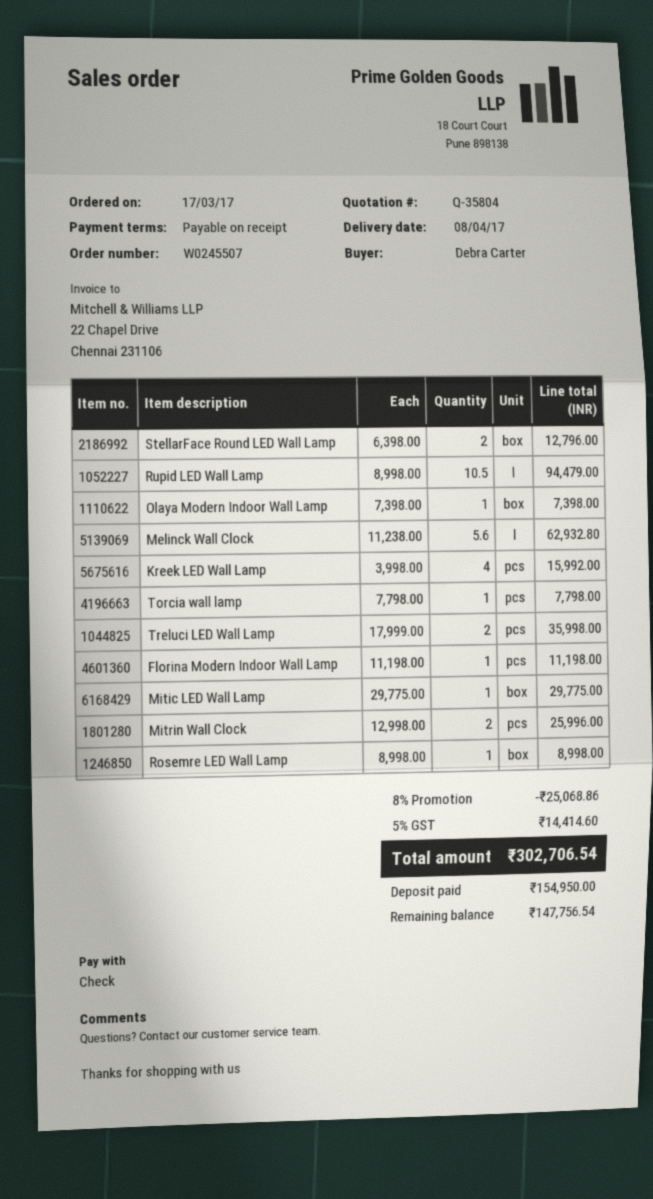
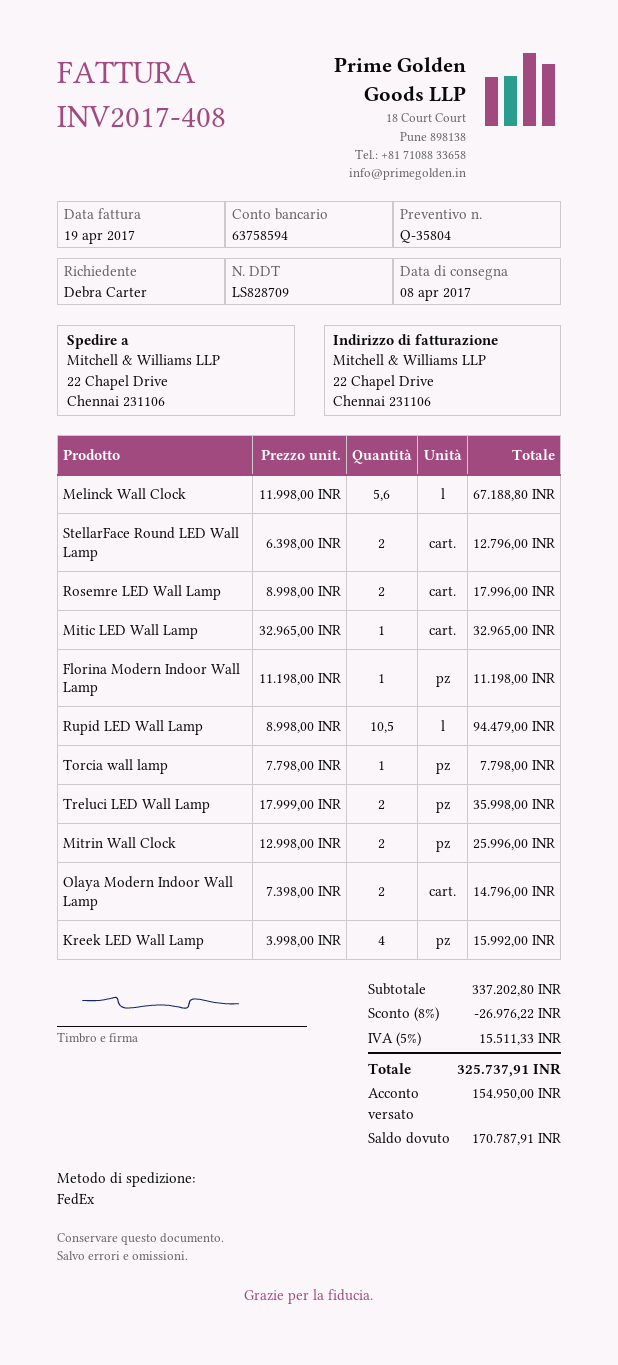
Olaya Modern Indoor Wall Lamp: 1 x 7398.00 = 7398.00 -> 2 x 7398.00 = 14796.00
Melinck Wall Clock: 5.6 x 11238.00 = 62932.80 -> 5.6 x 11998.00 = 67188.80
Mitic LED Wall Lamp: 1 x 29775.00 = 29775.00 -> 1 x 32965.00 = 32965.00
Rosemre LED Wall Lamp: 1 x 8998.00 = 8998.00 -> 2 x 8998.00 = 17996.00
discount: 8% = 25068.86 -> 8% = 26976.22
tax: 5% = 14414.60 -> 5% = 15511.33
total: 302706.54 -> 325737.91
balance: 147756.54 -> 170787.91

